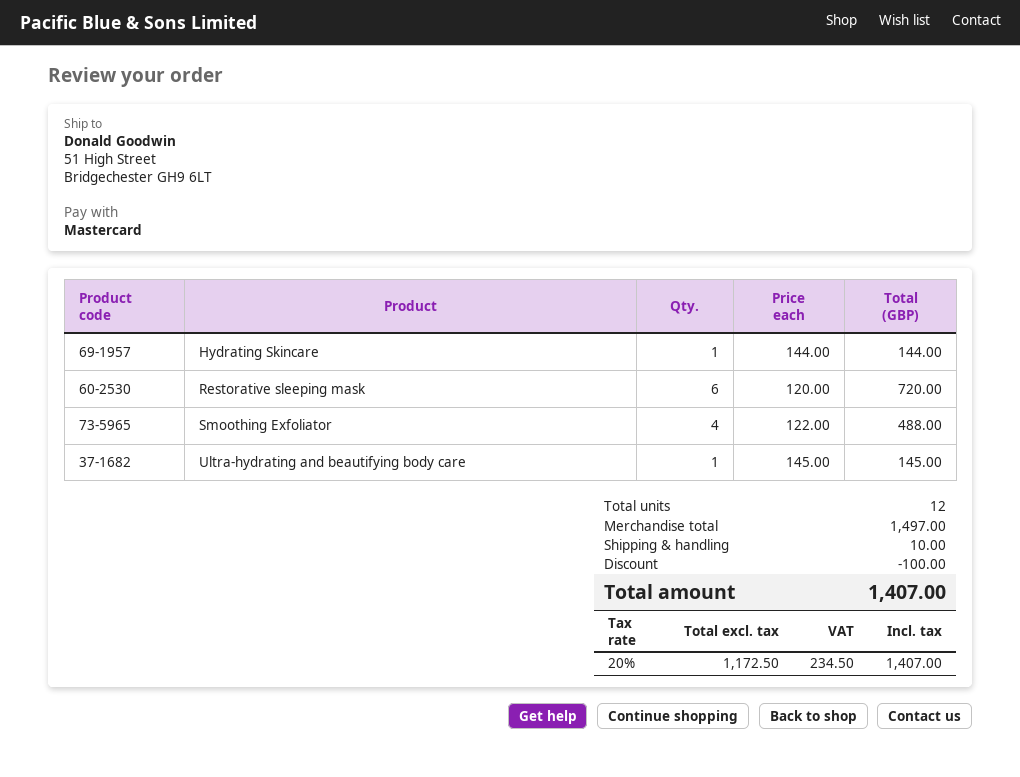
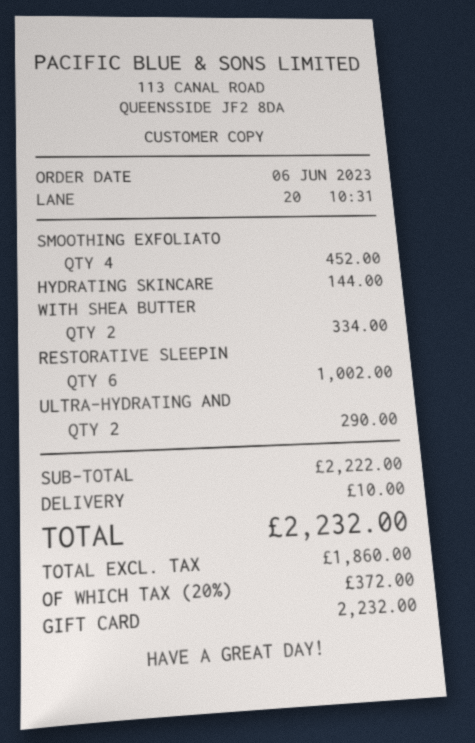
payment method: Mastercard -> gift card
Restorative sleeping mask: 6 for 720.00 -> 6 for 1002.00
Smoothing Exfoliator: 4 for 488.00 -> 4 for 452.00
Ultra-hydrating and beautifying body care: 1 for 145.00 -> 2 for 290.00
WITH SHEA BUTTER: none -> 2 for 334.00
subtotal: 1497.00 -> 2222.00
discount: 100.00 -> none
net: 1172.50 -> 1860.00
tax: 20% = 234.50 -> 20% = 372.00
total: 1407.00 -> 2232.00

